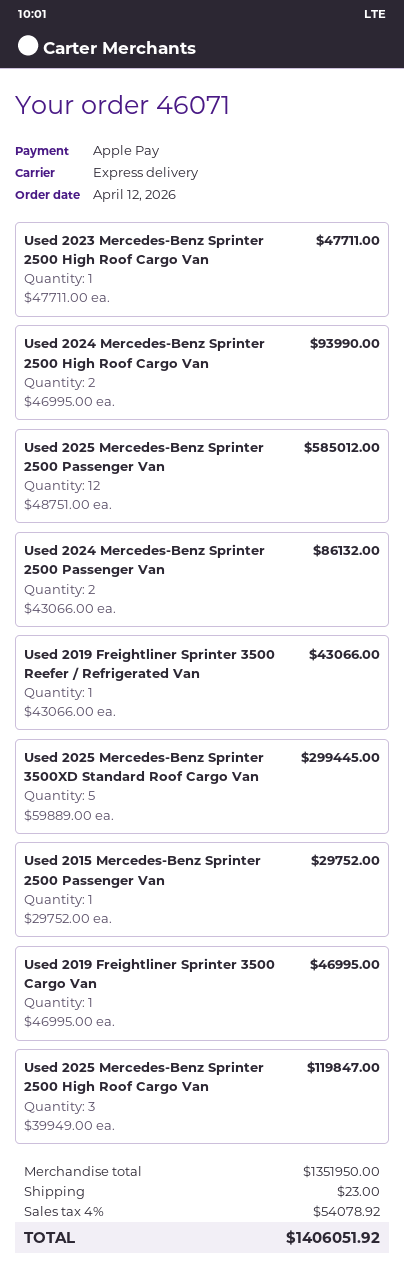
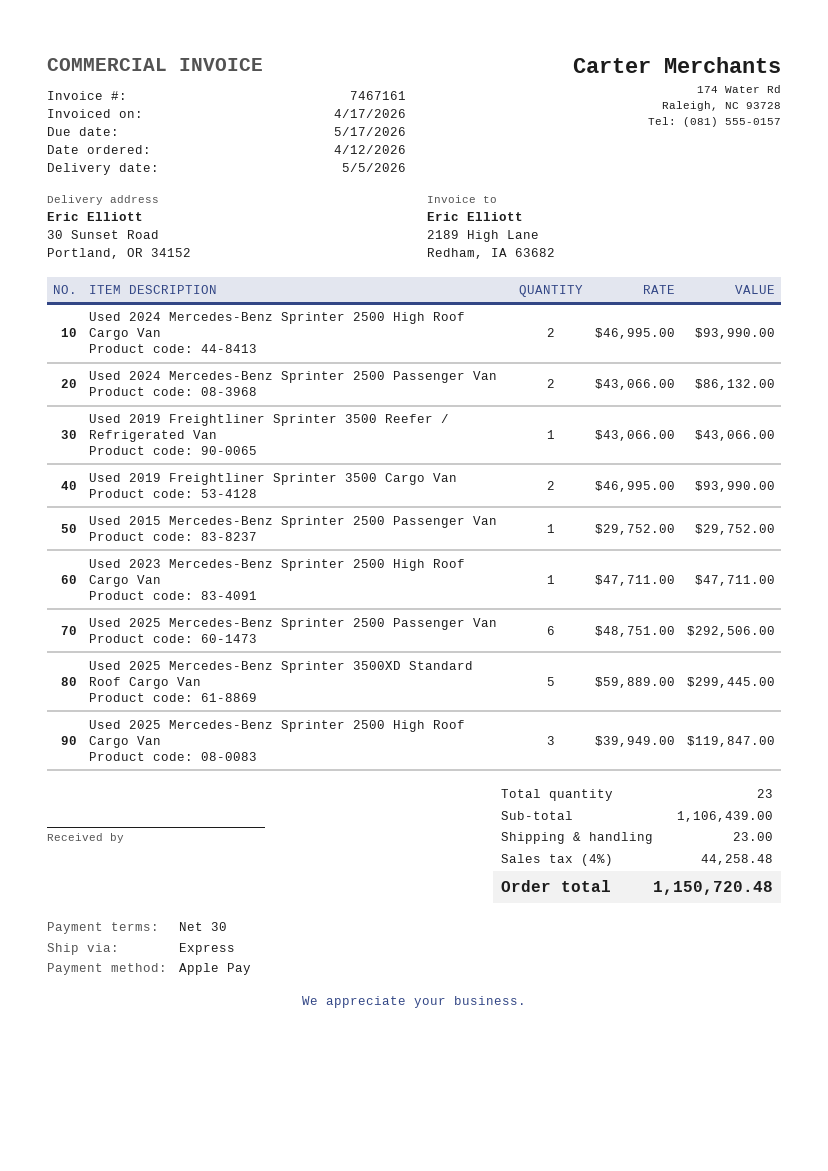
Used 2025 Mercedes-Benz Sprinter 2500 Passenger Van: 12 x 48751.00 = 585012.00 -> 6 x 48751.00 = 292506.00
Used 2019 Freightliner Sprinter 3500 Cargo Van: 1 x 46995.00 = 46995.00 -> 2 x 46995.00 = 93990.00
subtotal: 1351950.00 -> 1106439.00
tax: 4% = 54078.92 -> 4% = 44258.48
total: 1406051.92 -> 1150720.48

